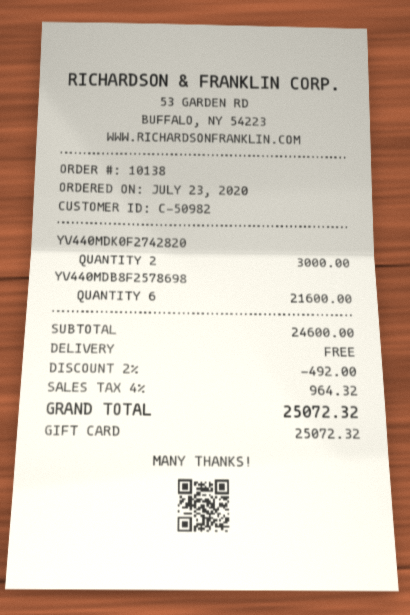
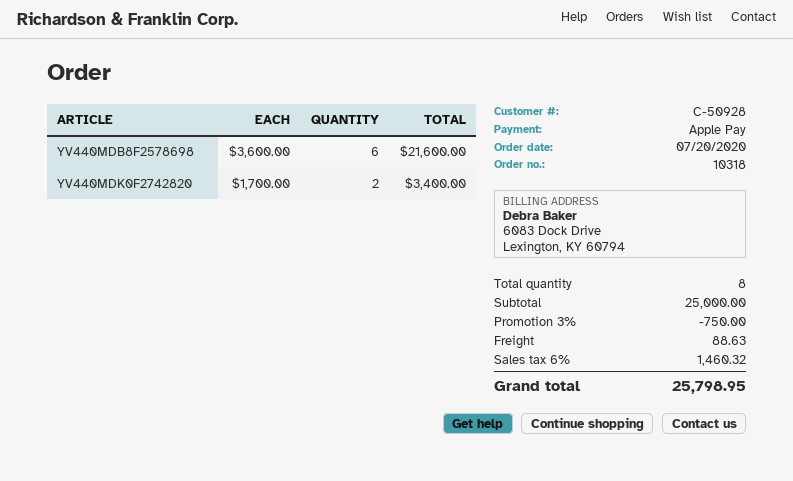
order number: 10138 -> 10318
order date: 2020-07-23 -> 2020-07-20
customer number: C-50982 -> C-50928
payment method: gift card -> Apple Pay
YV440MDK0F2742820: 2 for 3000.00 -> 2 for 3400.00
subtotal: 24600.00 -> 25000.00
discount: 2% = 492.00 -> 3% = 750.00
shipping: 0.00 -> 88.63
tax: 4% = 964.32 -> 6% = 1460.32
total: 25072.32 -> 25798.95

